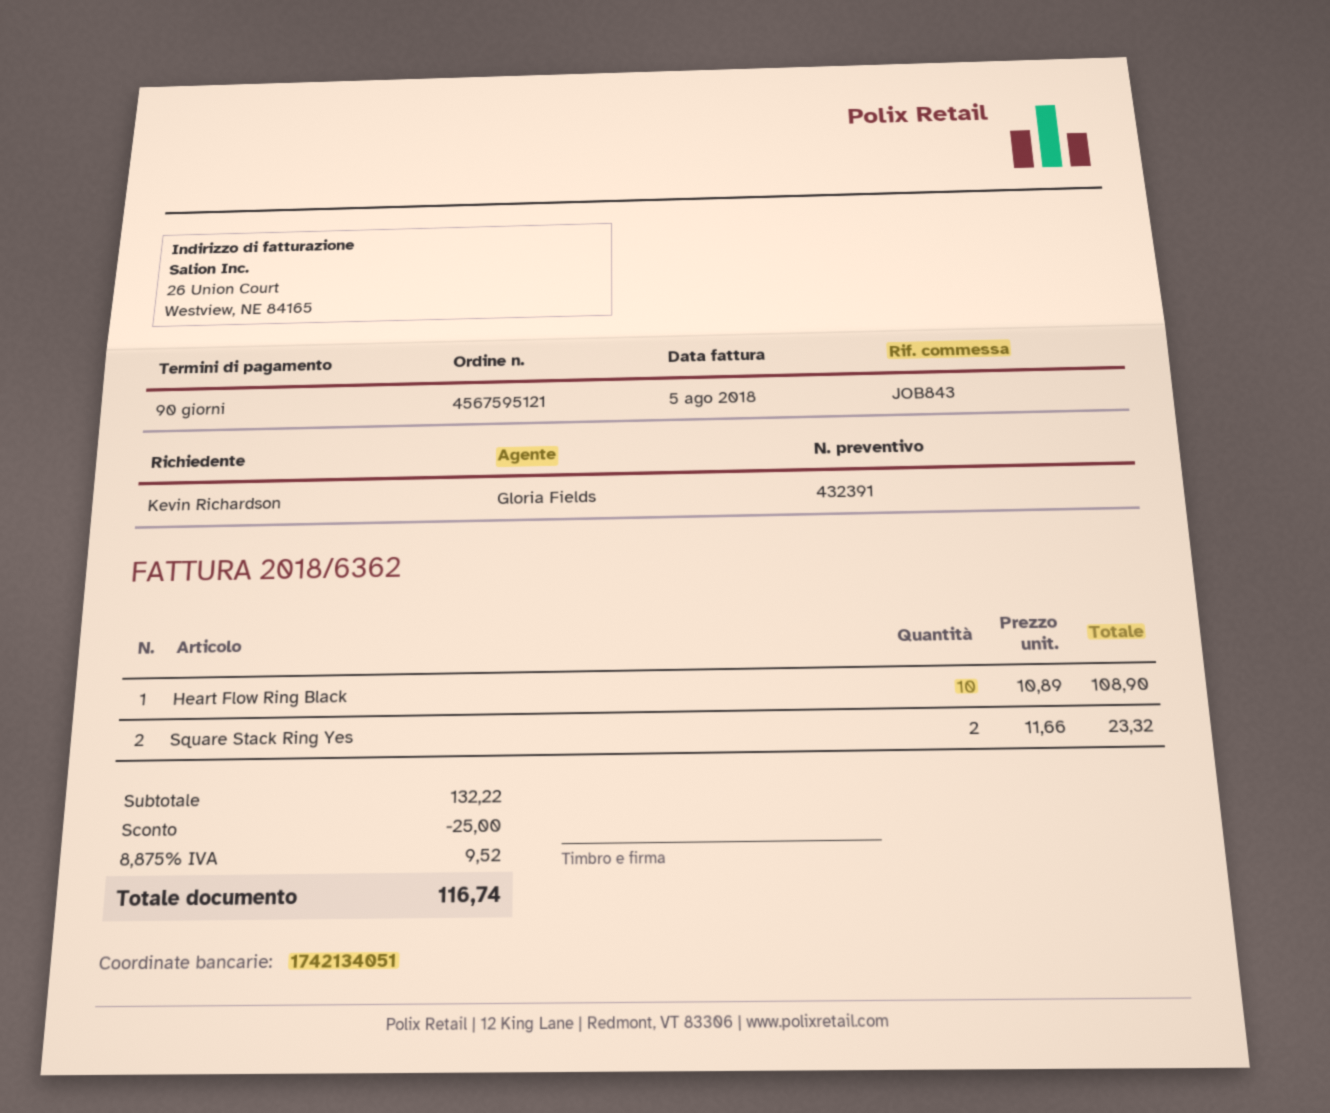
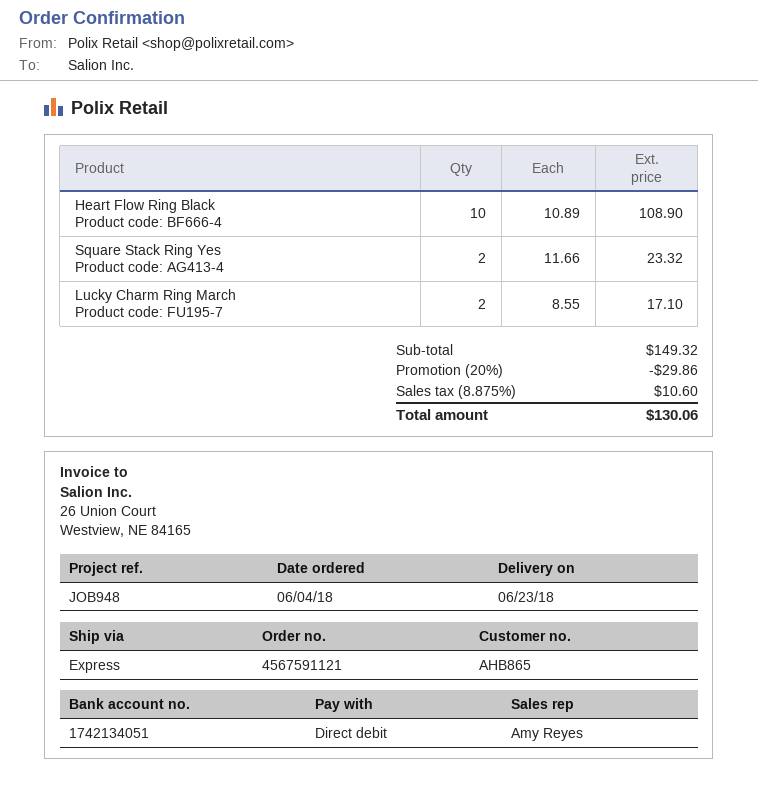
order number: 4567595121 -> 4567591121
reference: JOB843 -> JOB948
sales rep: Gloria Fields -> Amy Reyes
Lucky Charm Ring March: none -> 2 x 8.55 = 17.10
subtotal: 132.22 -> 149.32
discount: 25.00 -> 29.86
tax: 8.875% = 9.52 -> 8.875% = 10.60
total: 116.74 -> 130.06

